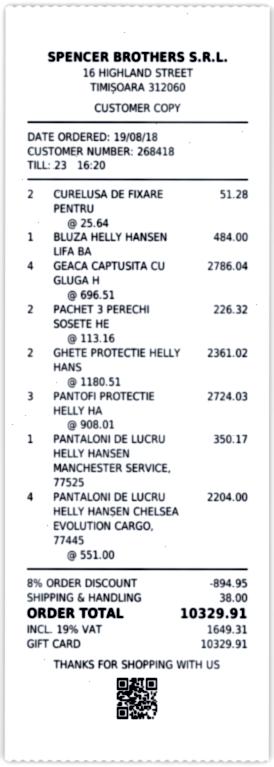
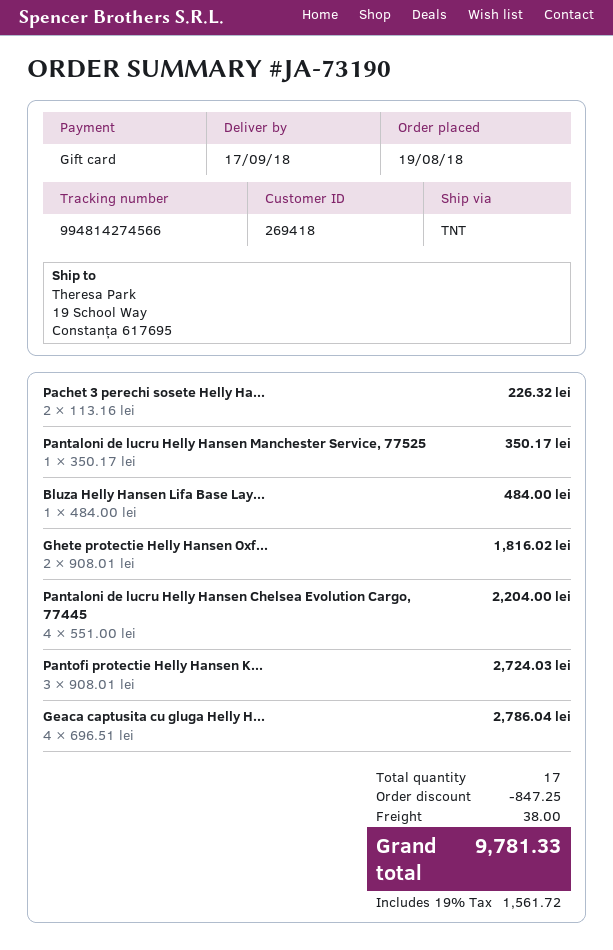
customer number: 268418 -> 269418
CURELUSA DE FIXARE PENTRU: 2 x 25.64 = 51.28 -> none
GHETE PROTECTIE HELLY HANS: 2 x 1180.51 = 2361.02 -> 2 x 908.01 = 1816.02
discount: 894.95 -> 847.25
tax: 19% = 1649.31 -> 19% = 1561.72
total: 10329.91 -> 9781.33

